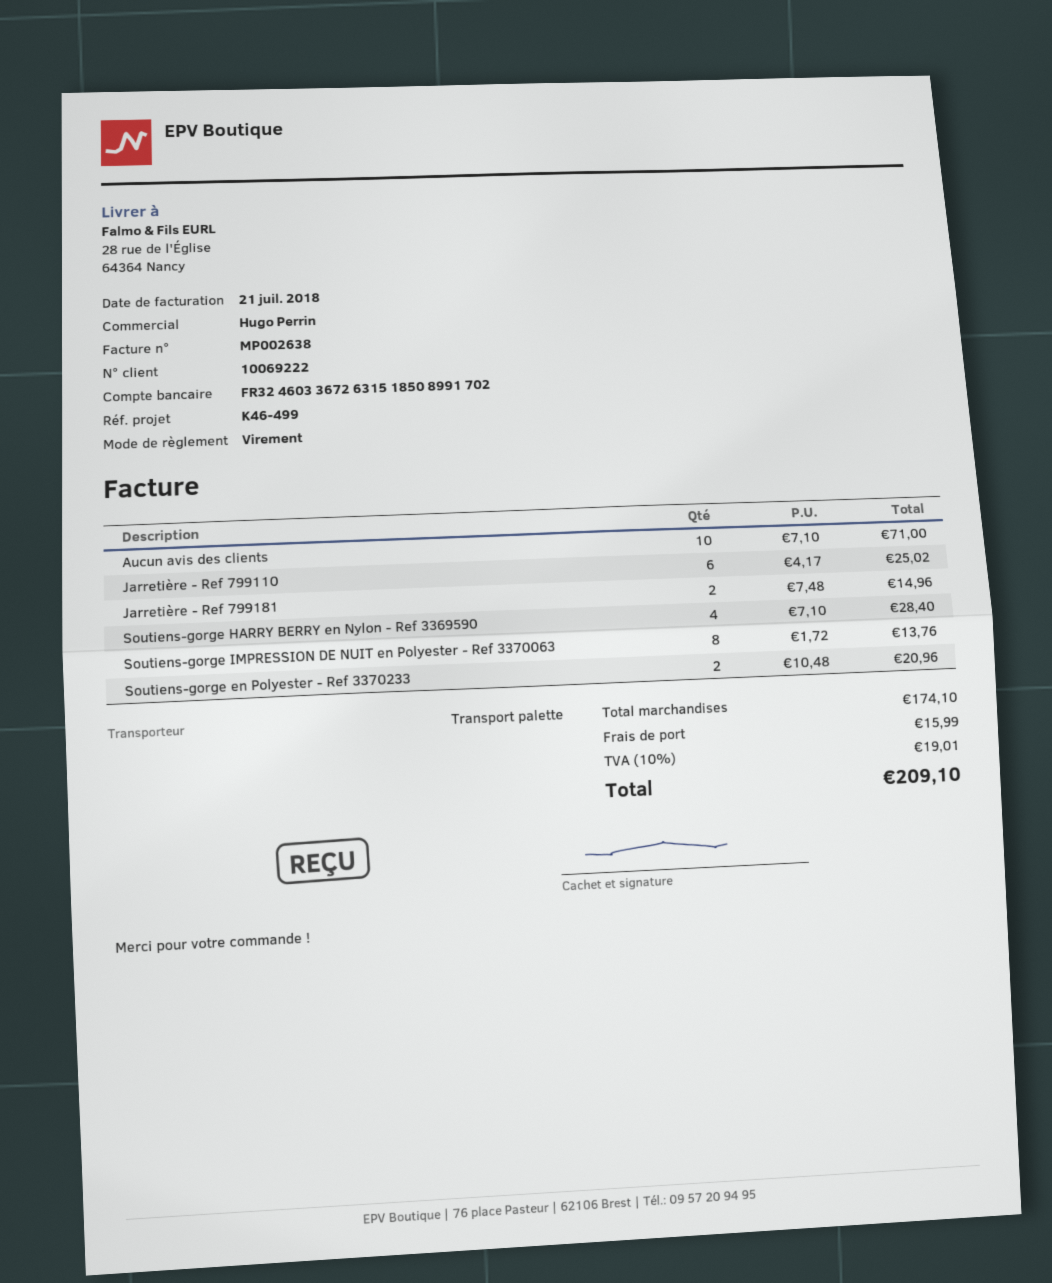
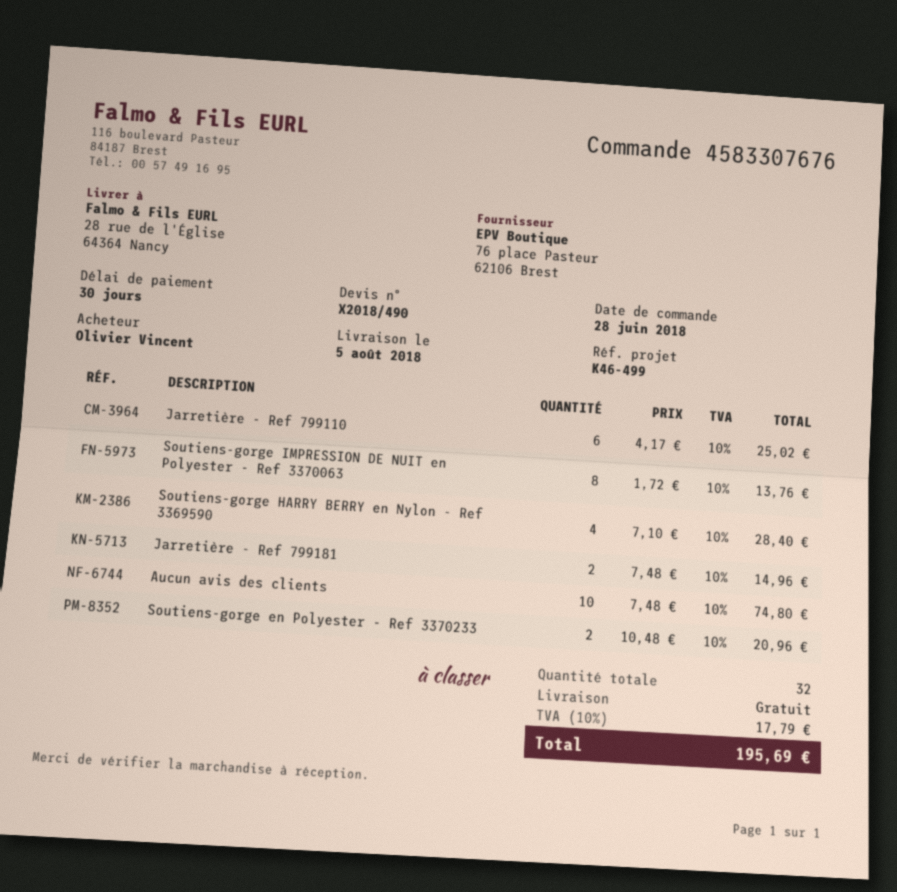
Aucun avis des clients: 10 x 7.10 = 71.00 -> 10 x 7.48 = 74.80
shipping: 15.99 -> 0.00
tax: 10% = 19.01 -> 10% = 17.79
total: 209.10 -> 195.69

